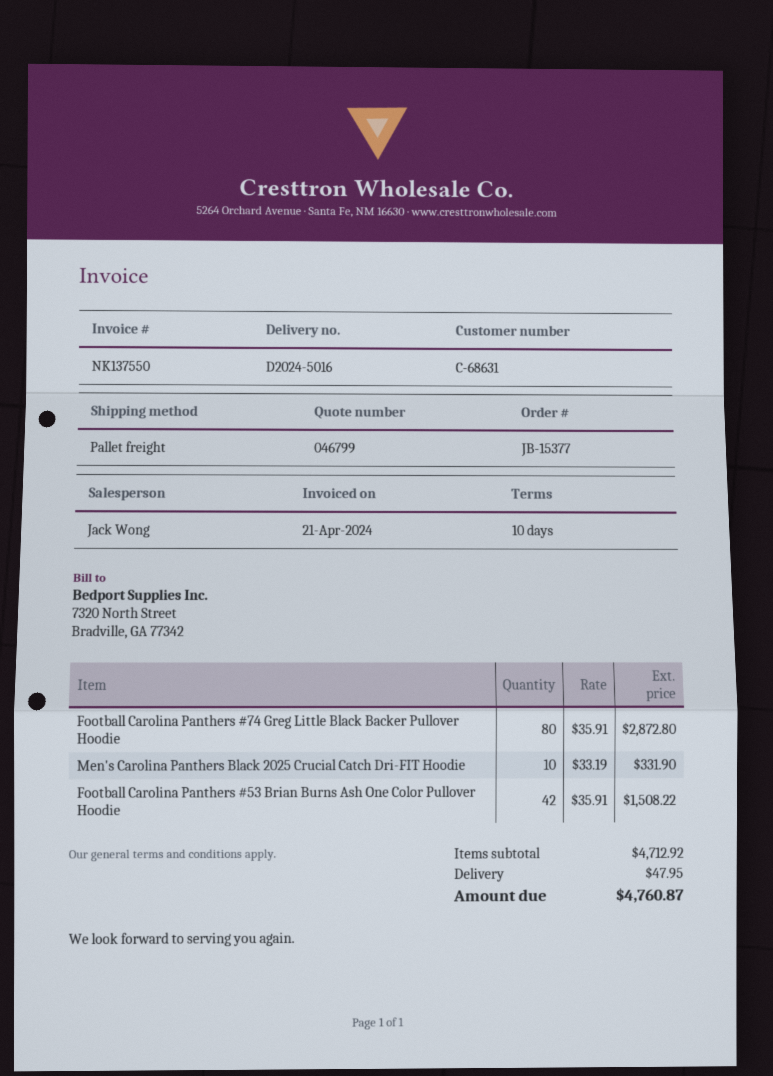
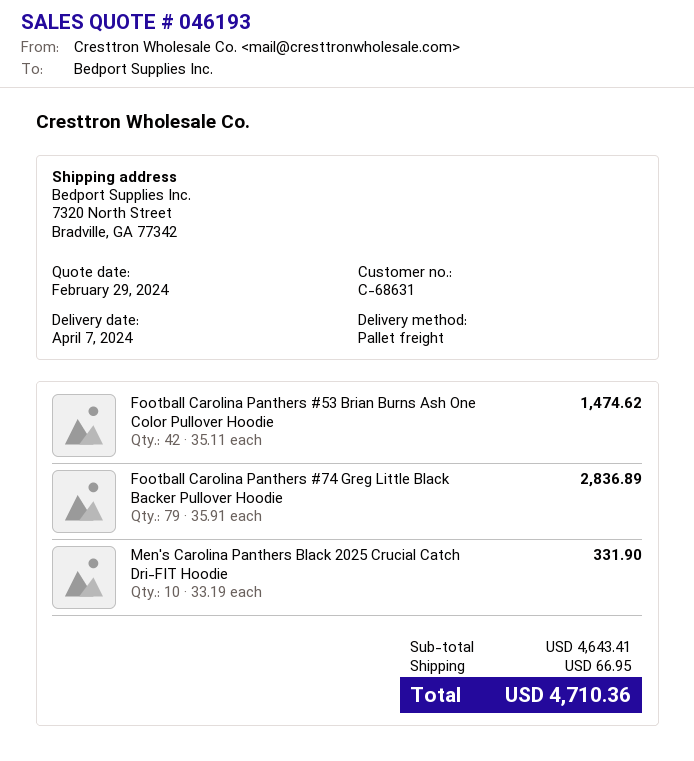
quote number: 046799 -> 046193
Football Carolina Panthers #74 Greg Little Black Backer Pullover Hoodie: 80 x 35.91 = 2872.80 -> 79 x 35.91 = 2836.89
Football Carolina Panthers #53 Brian Burns Ash One Color Pullover Hoodie: 42 x 35.91 = 1508.22 -> 42 x 35.11 = 1474.62
subtotal: 4712.92 -> 4643.41
shipping: 47.95 -> 66.95
total: 4760.87 -> 4710.36

